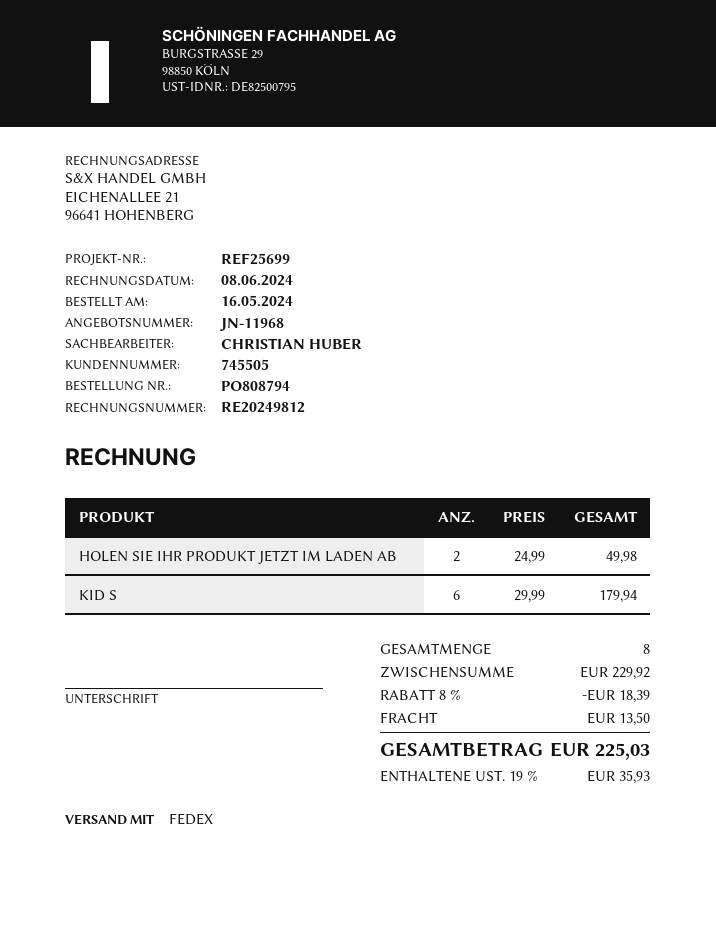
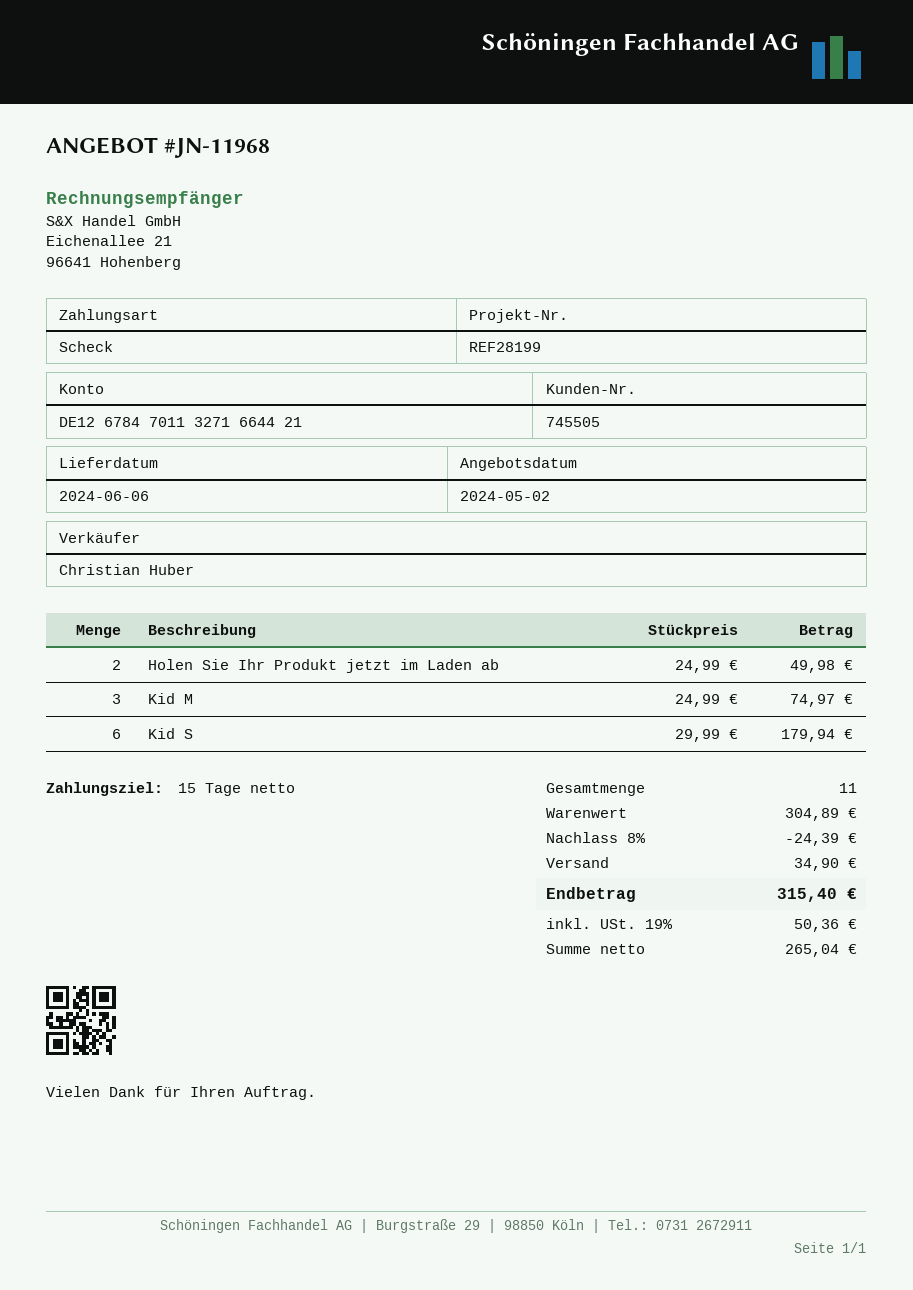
reference: REF25699 -> REF28199
Kid M: none -> 3 x 24.99 = 74.97
total quantity: 8 -> 11
subtotal: 229.92 -> 304.89
discount: 8% = 18.39 -> 8% = 24.39
shipping: 13.50 -> 34.90
tax: 19% = 35.93 -> 19% = 50.36
total: 225.03 -> 315.40

